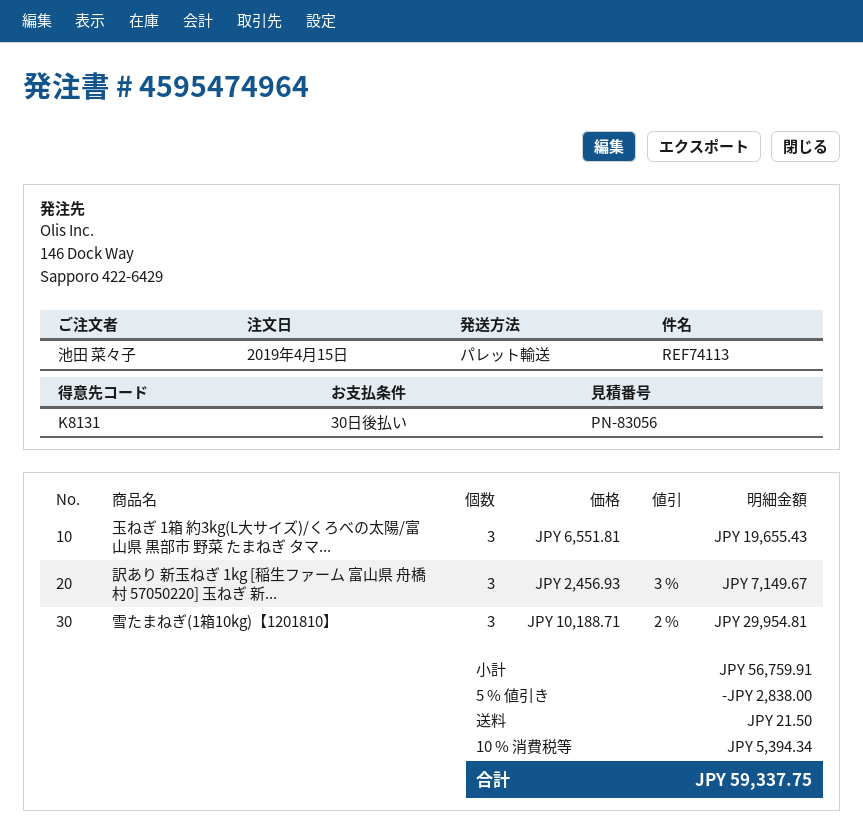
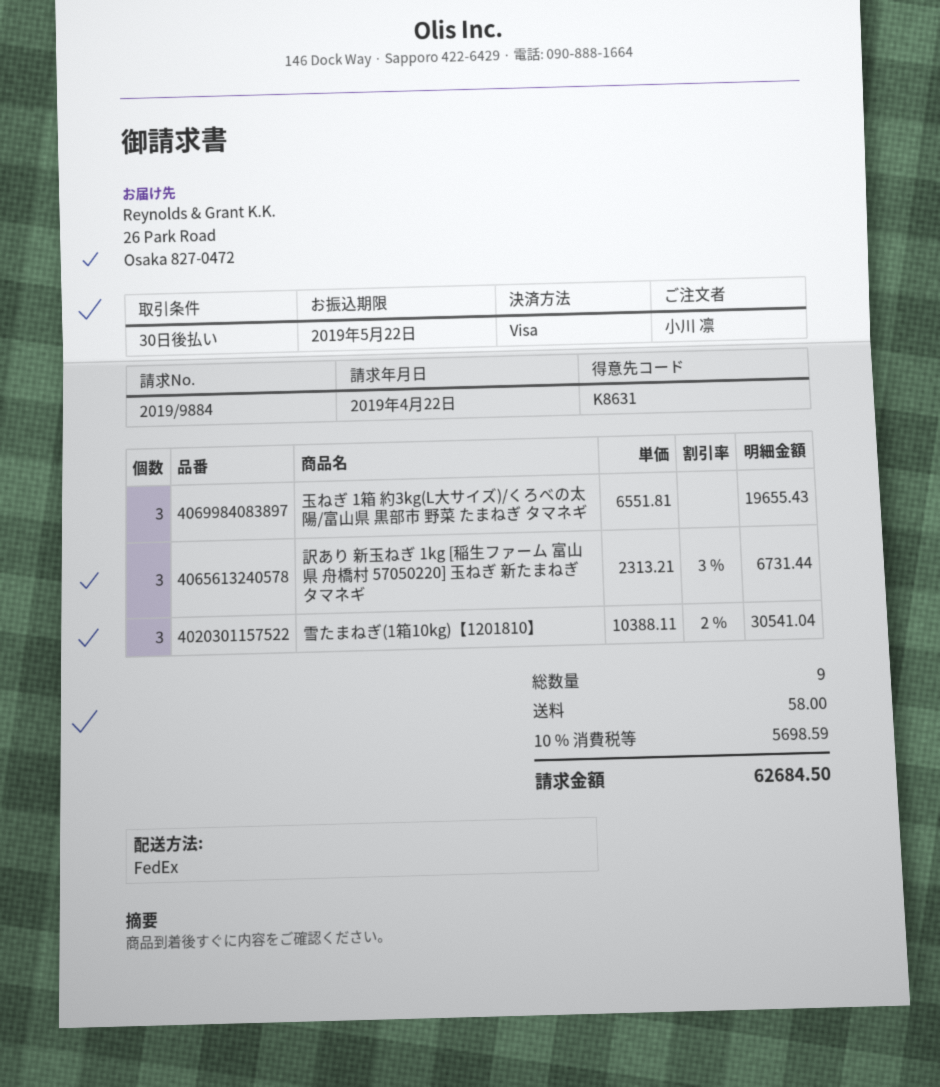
customer number: K8131 -> K8631
ordered by: 池田 菜々子 -> 小川 凛
shipping method: pallet freight -> FedEx
訳あり 新玉ねぎ 1kg [稲生ファーム 富山県 舟橋村 57050220] 玉ねぎ 新...: 3 x 2456.93 - 3% = 7149.67 -> 3 x 2313.21 - 3% = 6731.44
雪たまねぎ(1箱10kg)【1201810】: 3 x 10188.71 - 2% = 29954.81 -> 3 x 10388.11 - 2% = 30541.04
discount: 5% = 2838.00 -> none
shipping: 21.50 -> 58.00
tax: 10% = 5394.34 -> 10% = 5698.59
total: 59337.75 -> 62684.50

